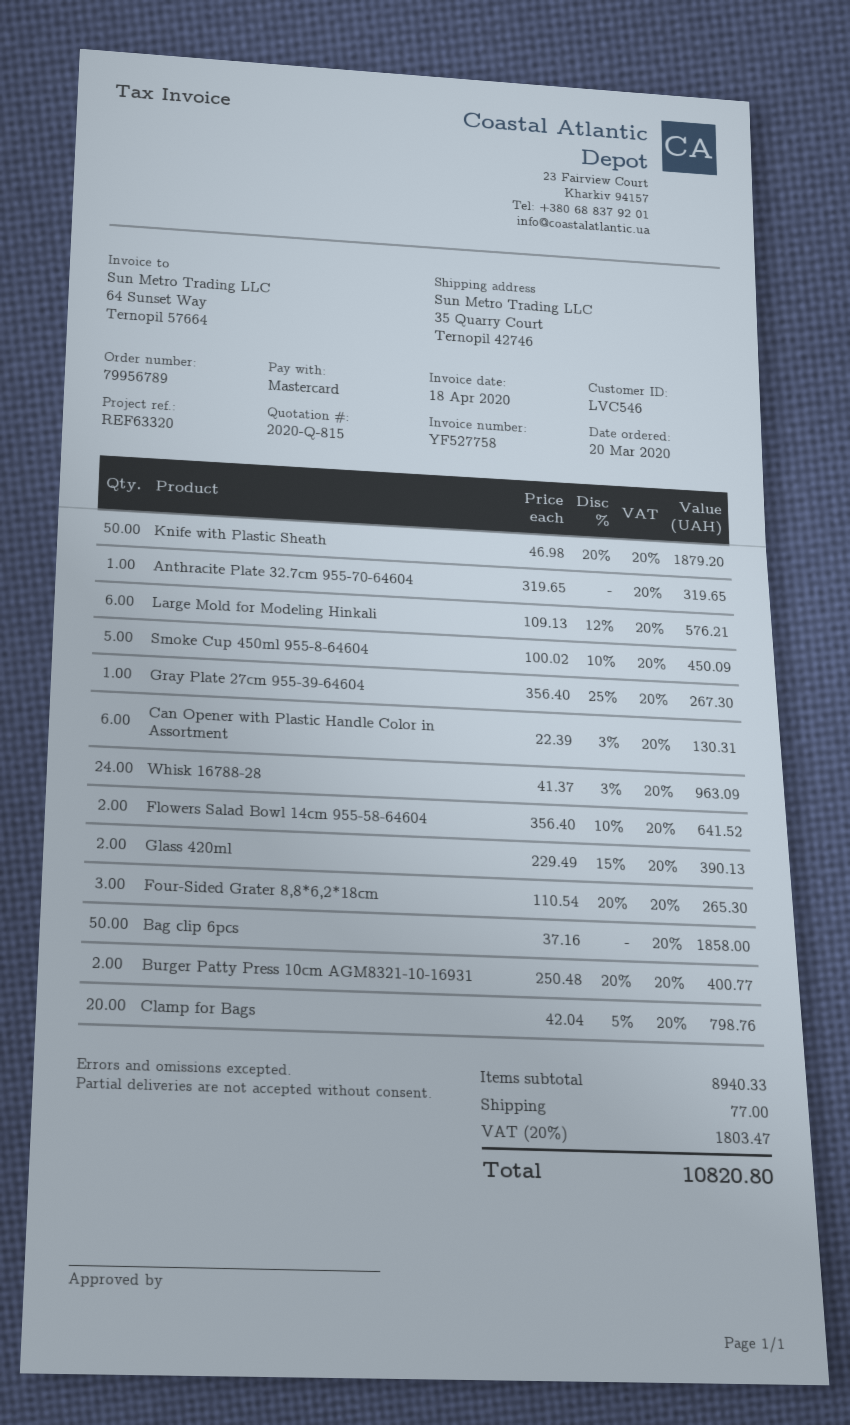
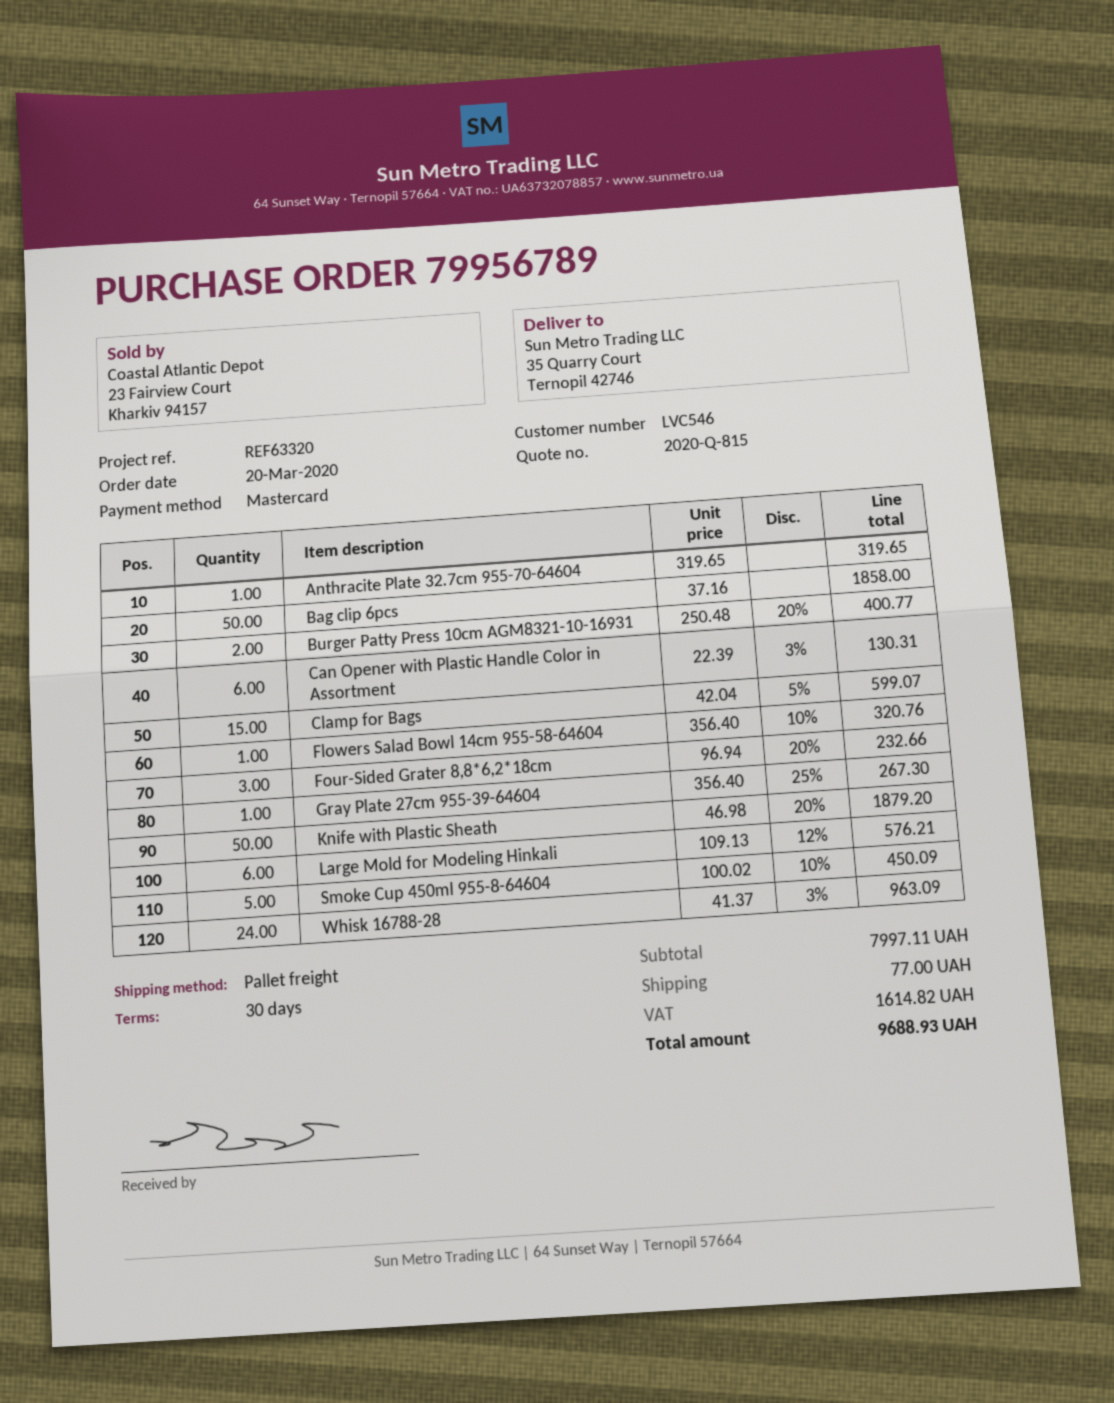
Flowers Salad Bowl 14cm 955-58-64604: 2 x 356.40 - 10% = 641.52 -> 1 x 356.40 - 10% = 320.76
Glass 420ml: 2 x 229.49 - 15% = 390.13 -> none
Four-Sided Grater 8,8*6,2*18cm: 3 x 110.54 - 20% = 265.30 -> 3 x 96.94 - 20% = 232.66
Clamp for Bags: 20 x 42.04 - 5% = 798.76 -> 15 x 42.04 - 5% = 599.07
subtotal: 8940.33 -> 7997.11
tax: 1803.47 -> 1614.82
total: 10820.80 -> 9688.93

